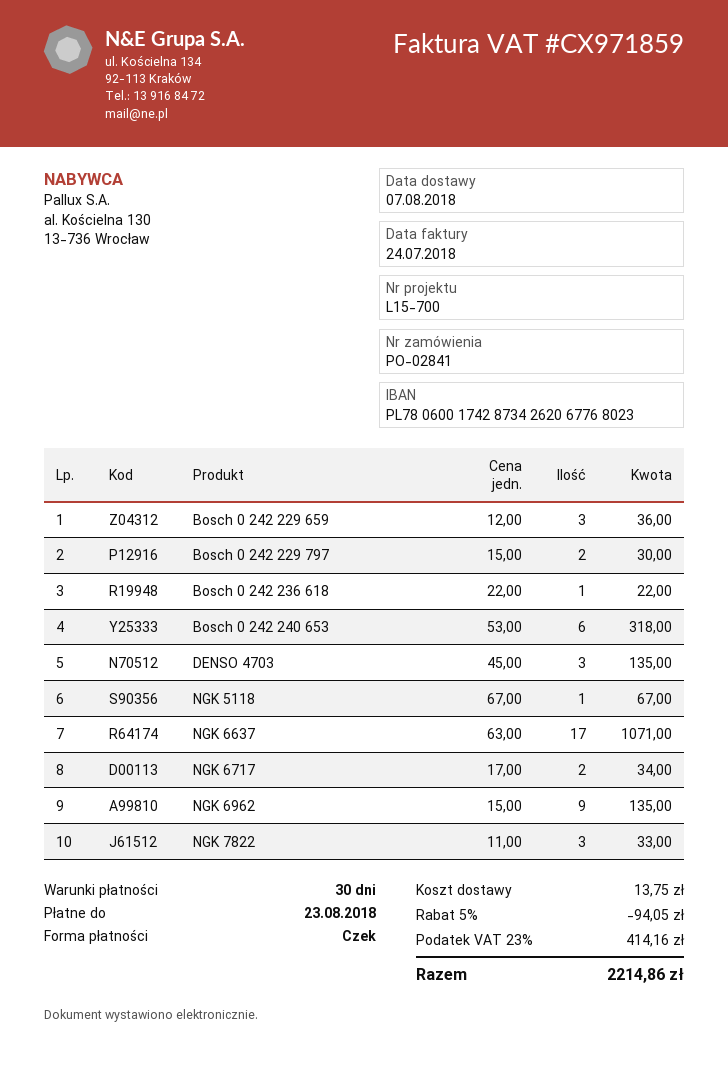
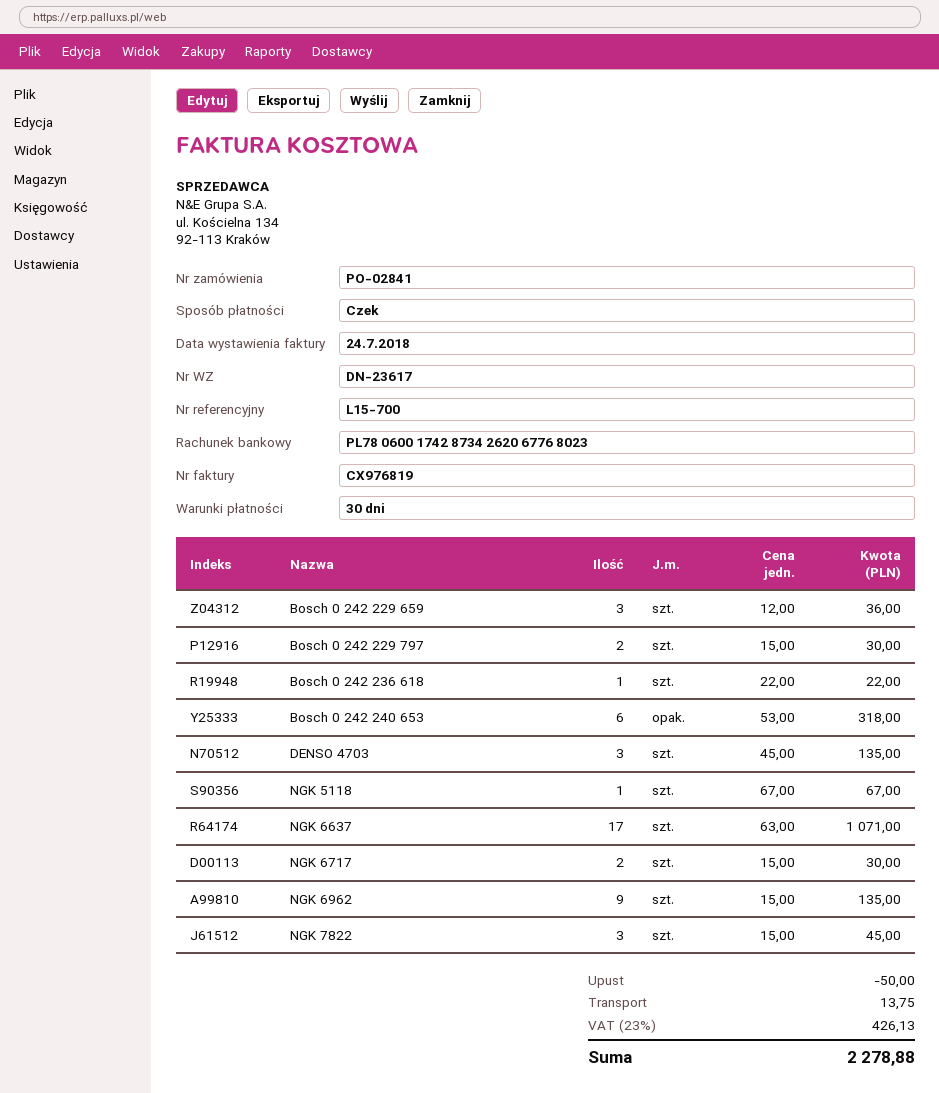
invoice number: CX971859 -> CX976819
NGK 6717: 2 x 17.00 = 34.00 -> 2 x 15.00 = 30.00
NGK 7822: 3 x 11.00 = 33.00 -> 3 x 15.00 = 45.00
discount: 94.05 -> 50.00
tax: 23% = 414.16 -> 23% = 426.13
total: 2214.86 -> 2278.88

